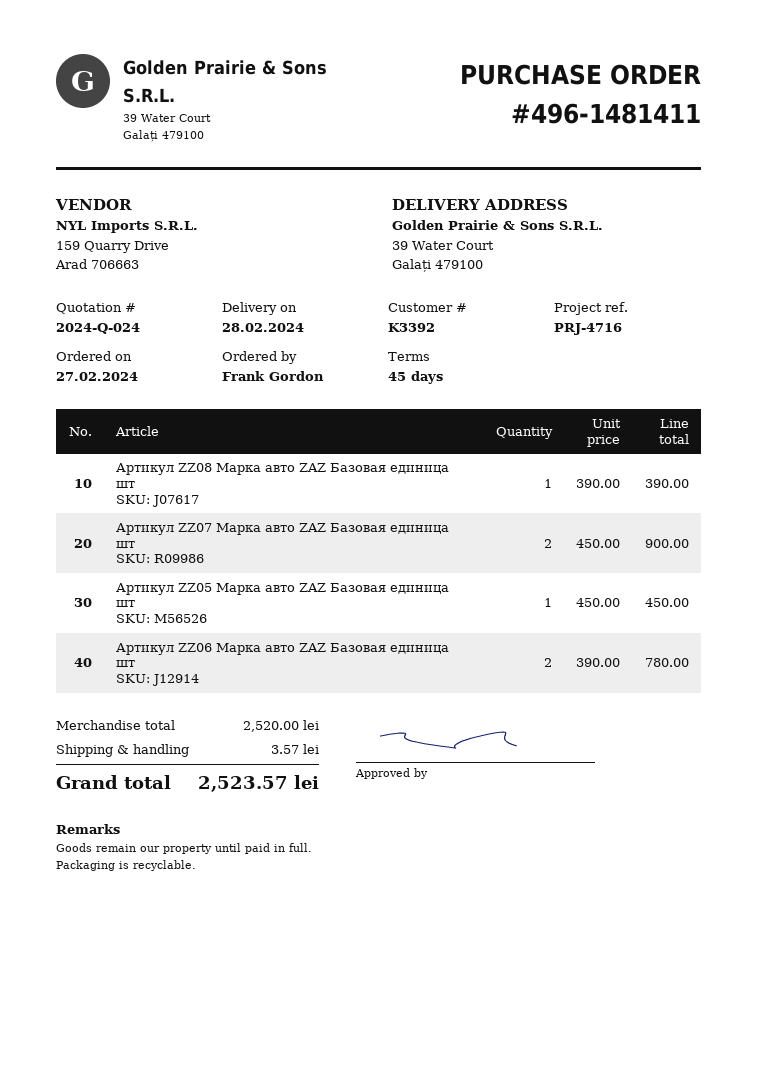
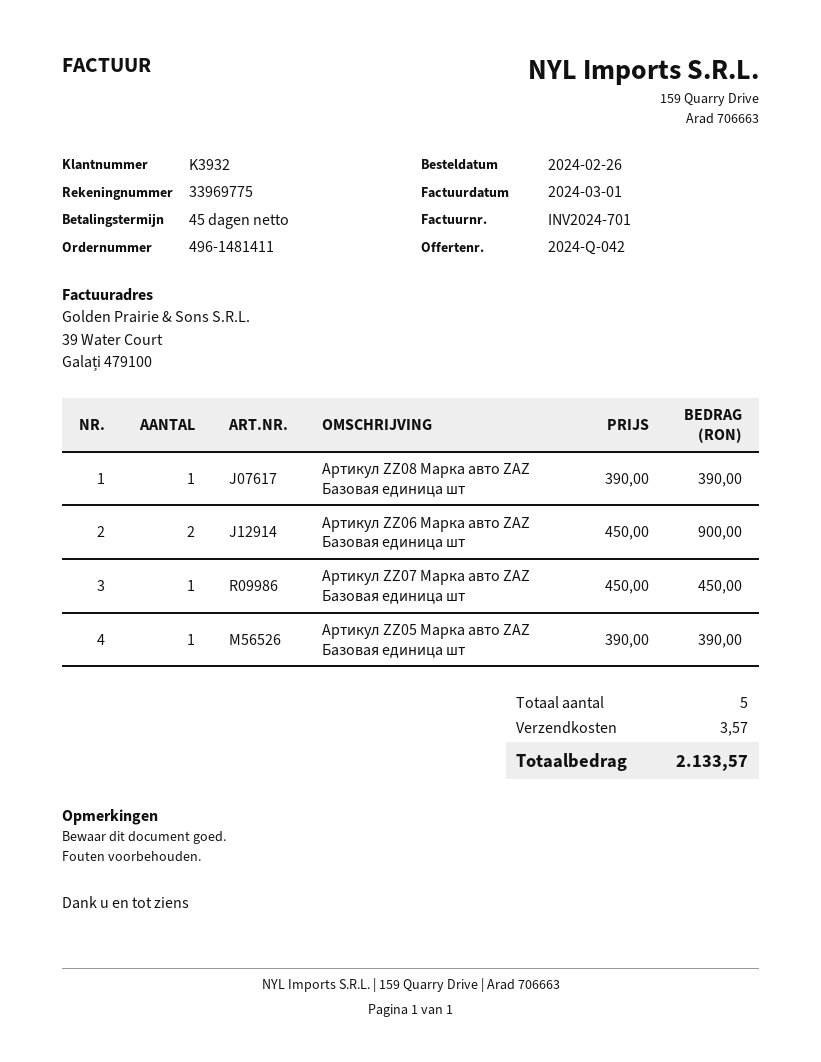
quote number: 2024-Q-024 -> 2024-Q-042
order date: 2024-02-27 -> 2024-02-26
customer number: K3392 -> K3932
Артикул ZZ07 Марка авто ZAZ Базовая единица шт: 2 x 450.00 = 900.00 -> 1 x 450.00 = 450.00
Артикул ZZ05 Марка авто ZAZ Базовая единица шт: 1 x 450.00 = 450.00 -> 1 x 390.00 = 390.00
Артикул ZZ06 Марка авто ZAZ Базовая единица шт: 2 x 390.00 = 780.00 -> 2 x 450.00 = 900.00
total: 2523.57 -> 2133.57

